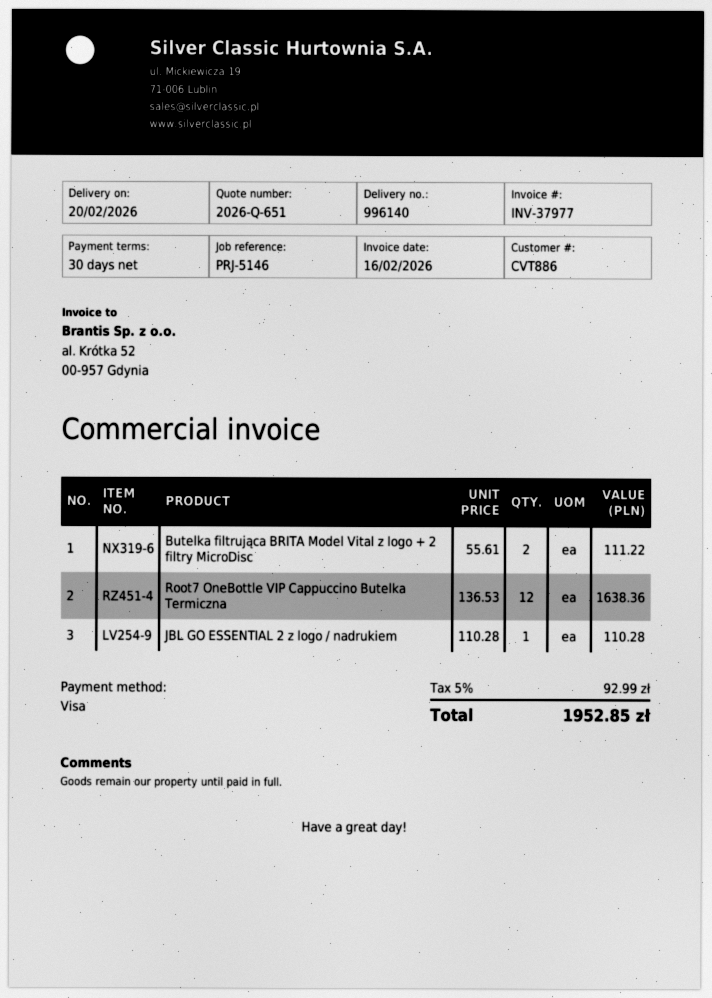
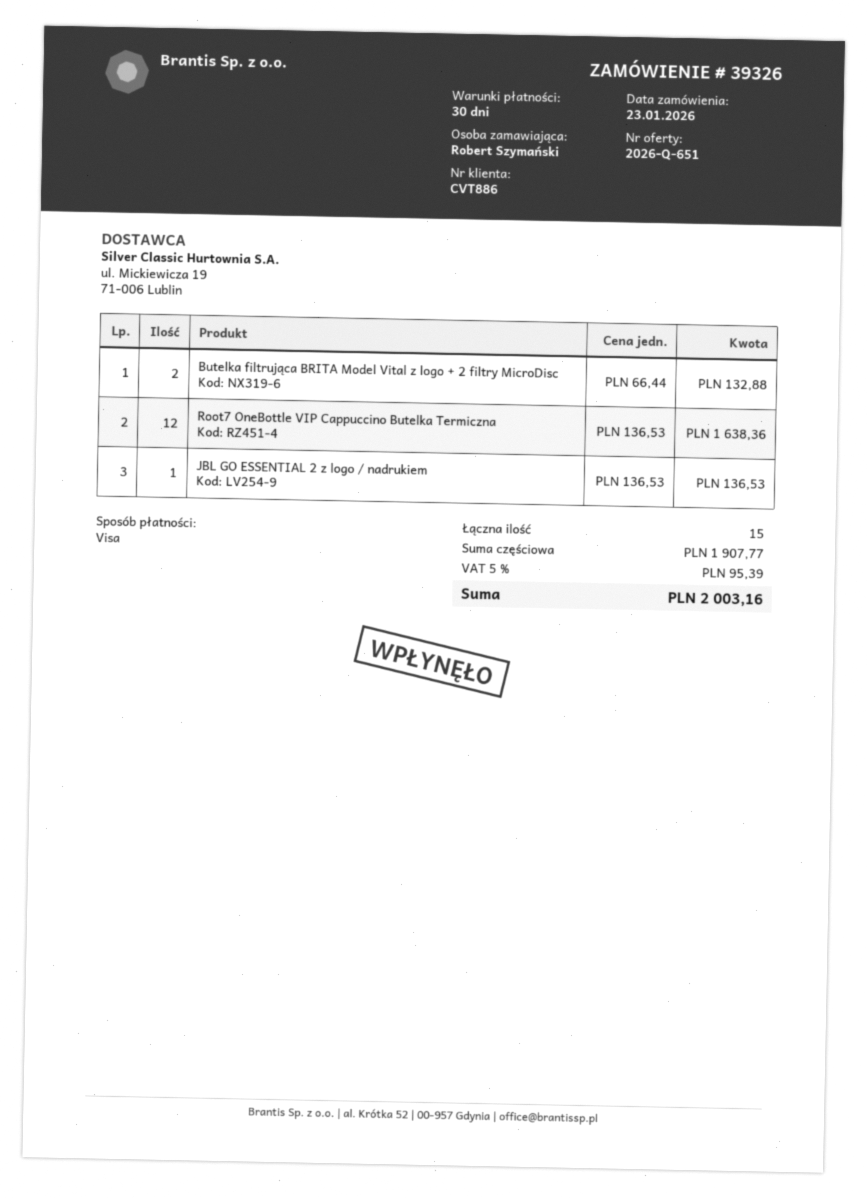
Butelka filtrująca BRITA Model Vital z logo + 2 filtry MicroDisc: 2 x 55.61 = 111.22 -> 2 x 66.44 = 132.88
JBL GO ESSENTIAL 2 z logo / nadrukiem: 1 x 110.28 = 110.28 -> 1 x 136.53 = 136.53
tax: 5% = 92.99 -> 5% = 95.39
total: 1952.85 -> 2003.16

